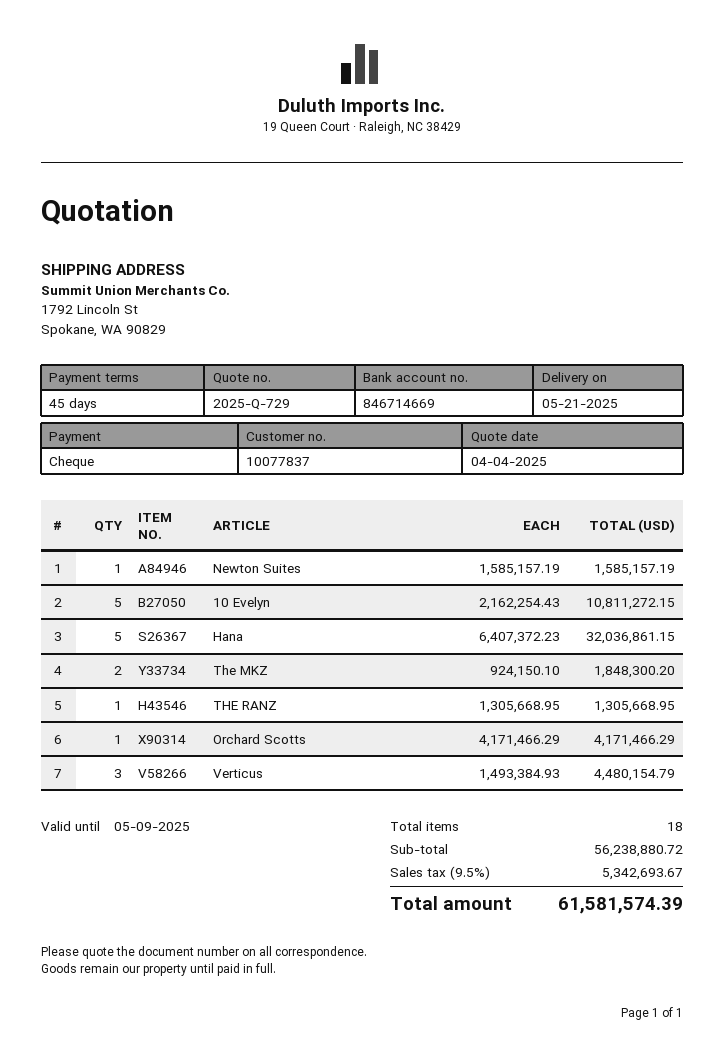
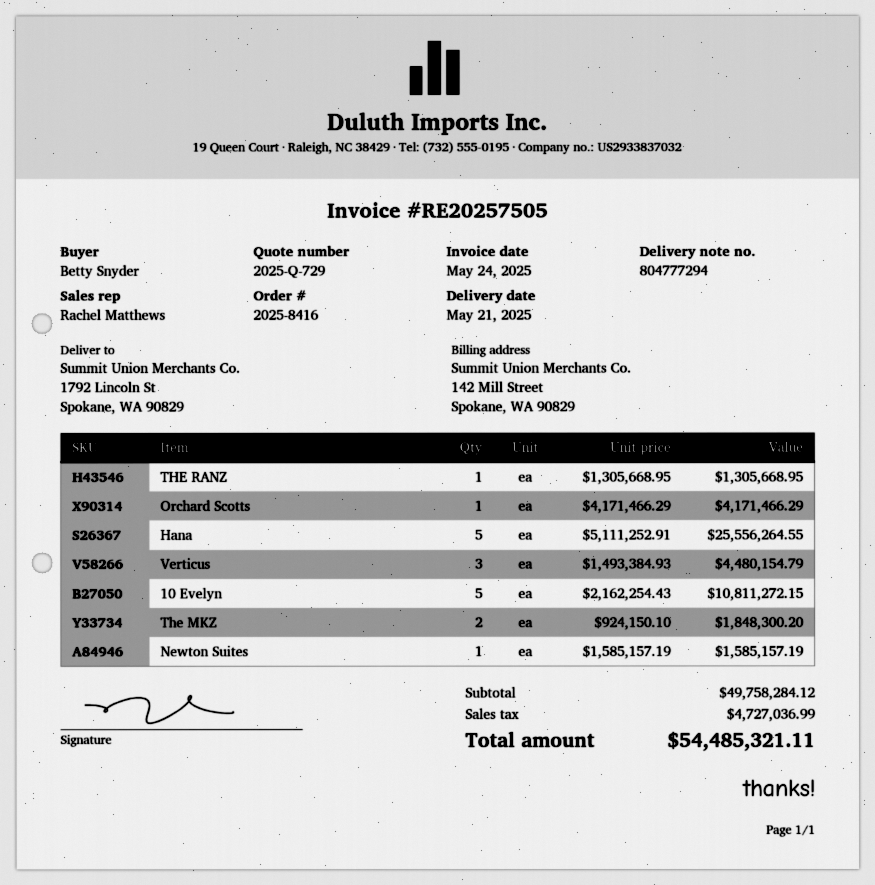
Hana: 5 x 6407372.23 = 32036861.15 -> 5 x 5111252.91 = 25556264.55
subtotal: 56238880.72 -> 49758284.12
tax: 5342693.67 -> 4727036.99
total: 61581574.39 -> 54485321.11

